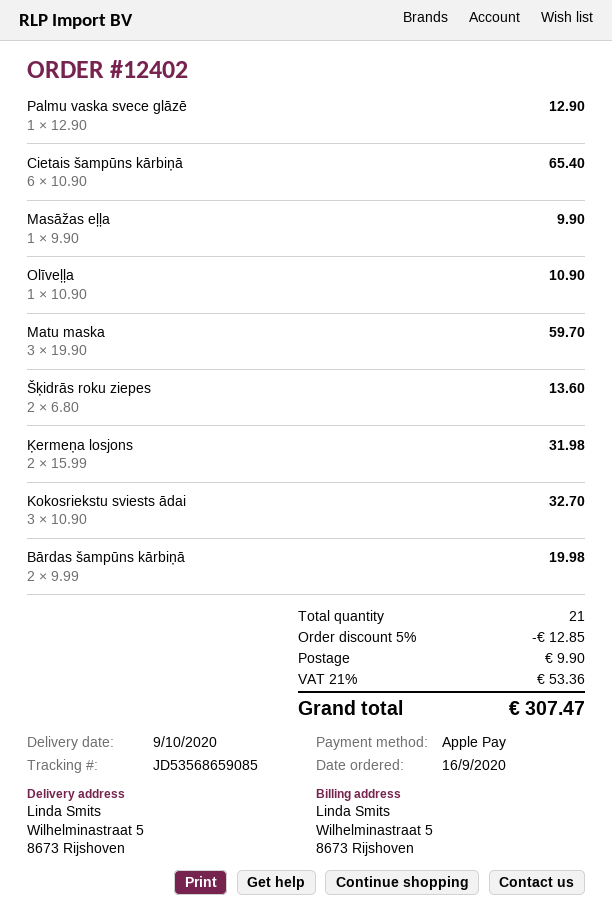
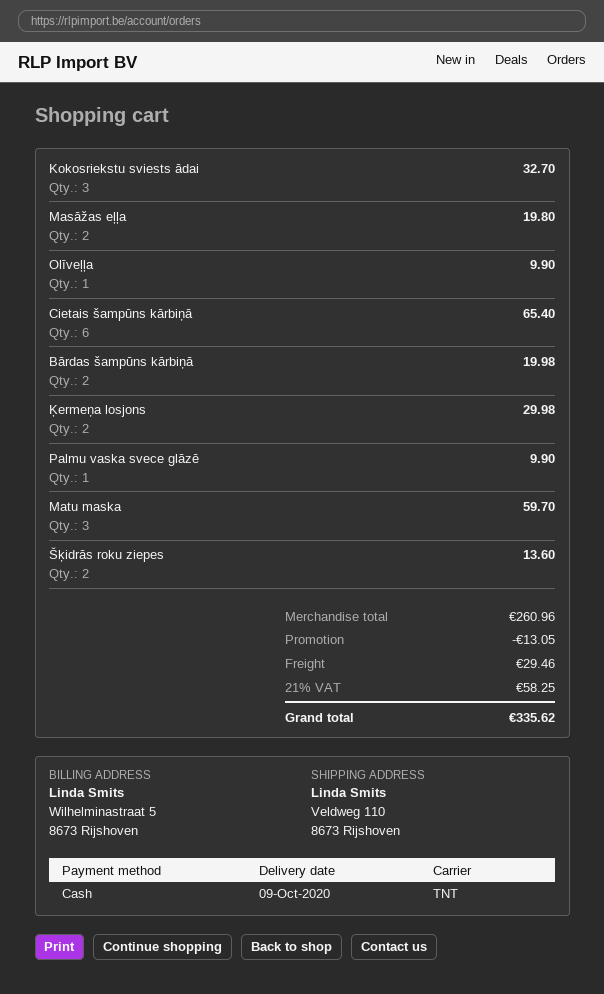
payment method: Apple Pay -> cash
ship to: Wilhelminastraat 5, 8673 Rijshoven -> Veldweg 110, 8673 Rijshoven
Palmu vaska svece glāzē: 1 for 12.90 -> 1 for 9.90
Masāžas eļļa: 1 for 9.90 -> 2 for 19.80
Olīveļļa: 1 for 10.90 -> 1 for 9.90
Ķermeņa losjons: 2 for 31.98 -> 2 for 29.98
discount: 12.85 -> 13.05
shipping: 9.90 -> 29.46
tax: 21% = 53.36 -> 21% = 58.25
total: 307.47 -> 335.62

